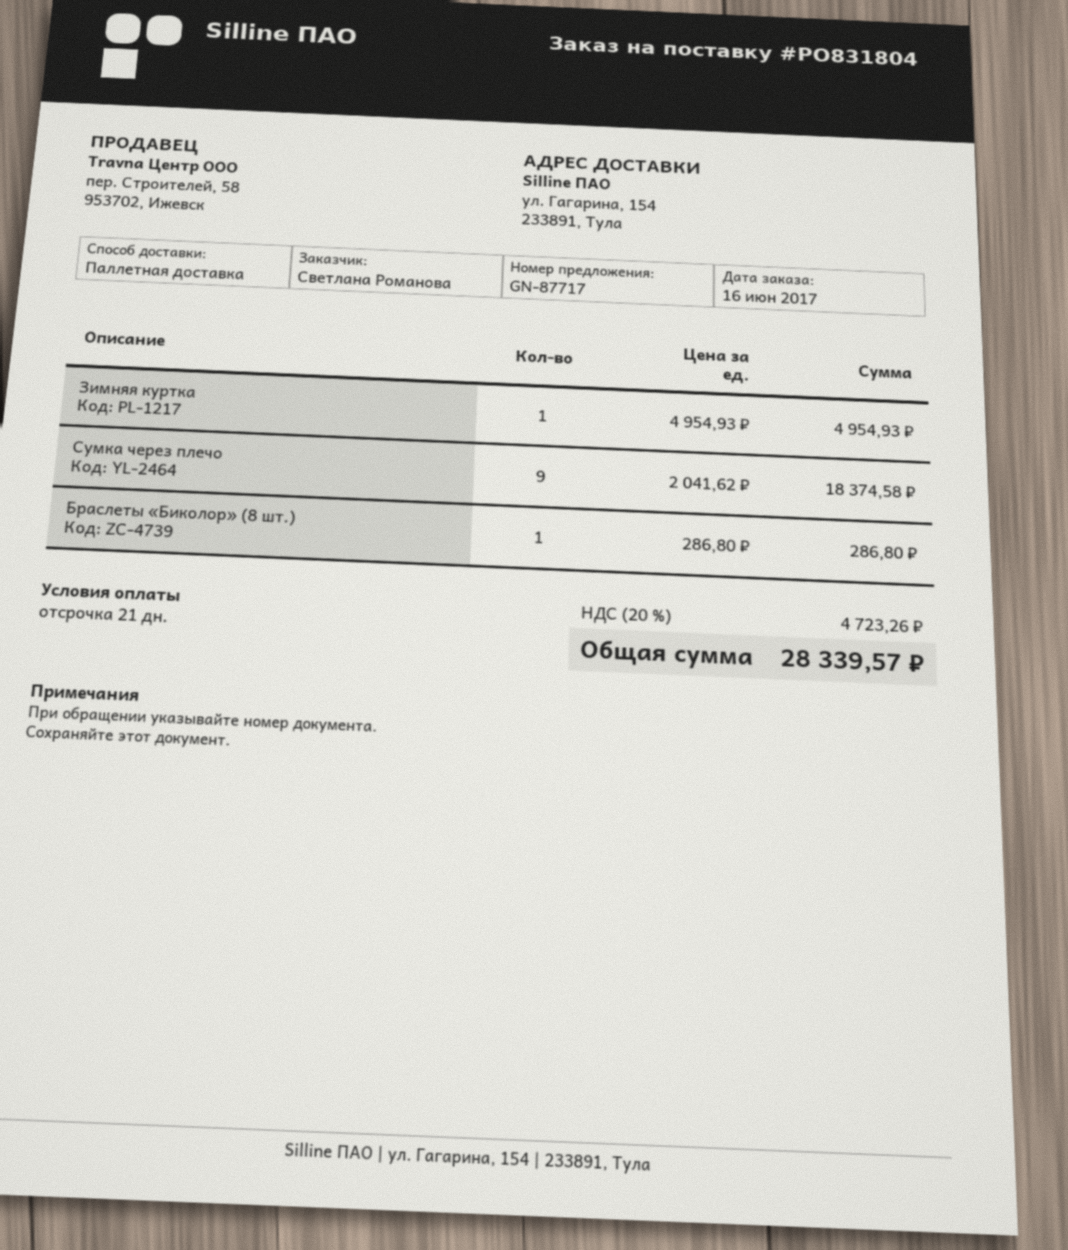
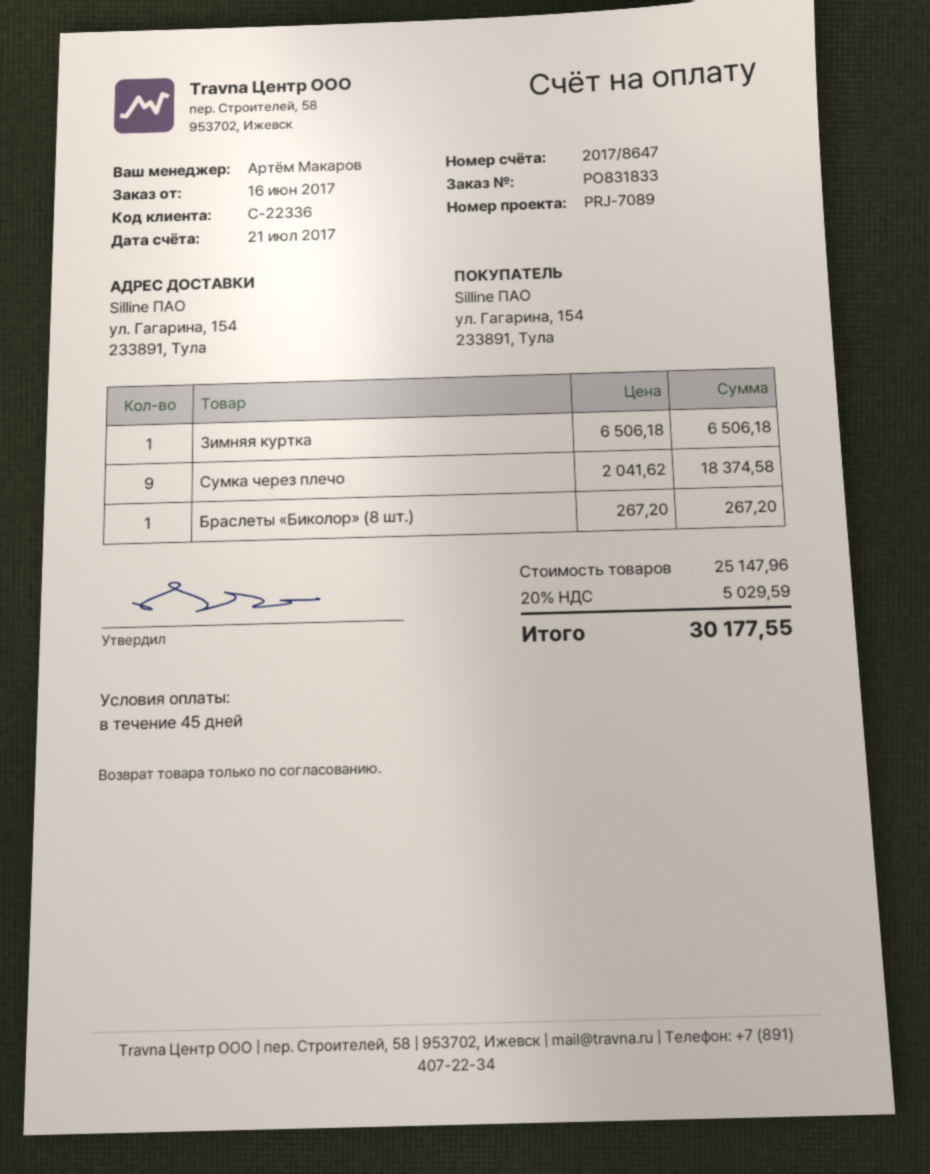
order number: PO831804 -> PO831833
payment terms: 21 days -> 45 days
Зимняя куртка: 1 x 4954.93 = 4954.93 -> 1 x 6506.18 = 6506.18
Браслеты «Биколор» (8 шт.): 1 x 286.80 = 286.80 -> 1 x 267.20 = 267.20
tax: 20% = 4723.26 -> 20% = 5029.59
total: 28339.57 -> 30177.55

